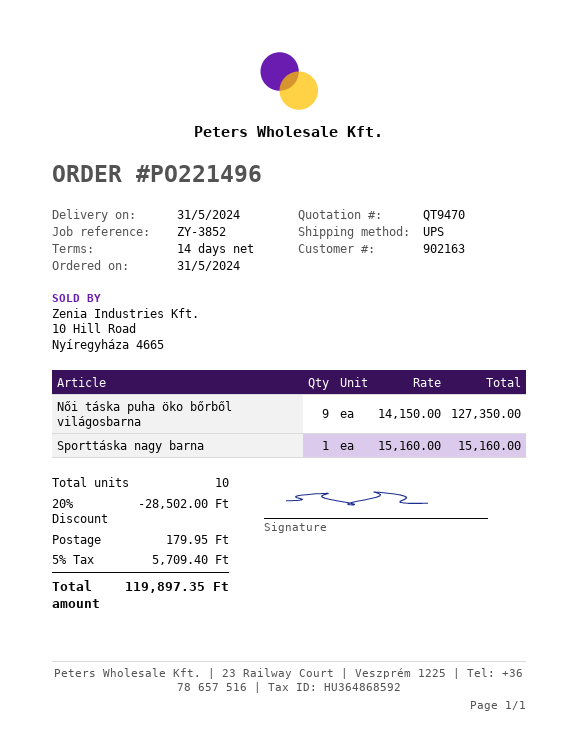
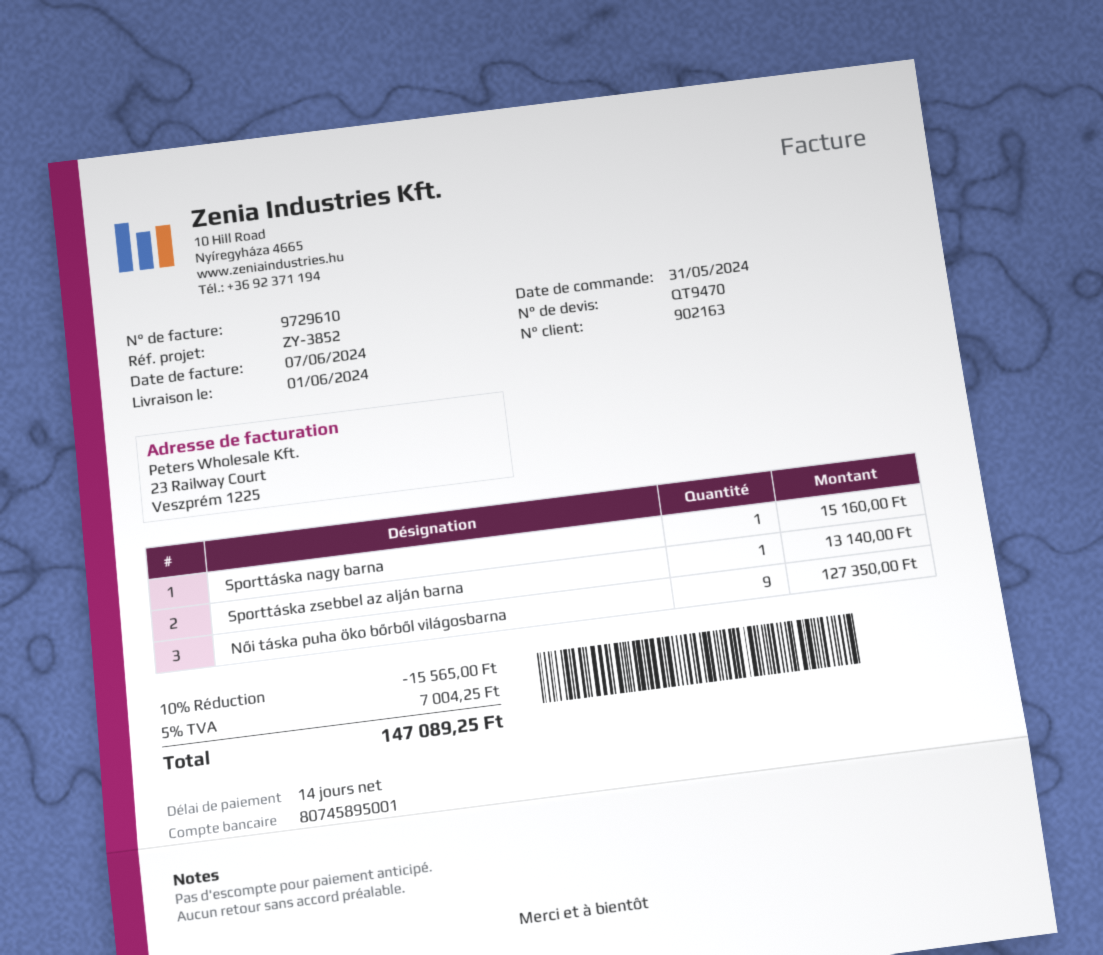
delivery date: 2024-05-31 -> 2024-06-01
Sporttáska zsebbel az alján barna: none -> 1 for 13140.00
discount: 20% = 28502.00 -> 10% = 15565.00
shipping: 179.95 -> none
tax: 5% = 5709.40 -> 5% = 7004.25
total: 119897.35 -> 147089.25

